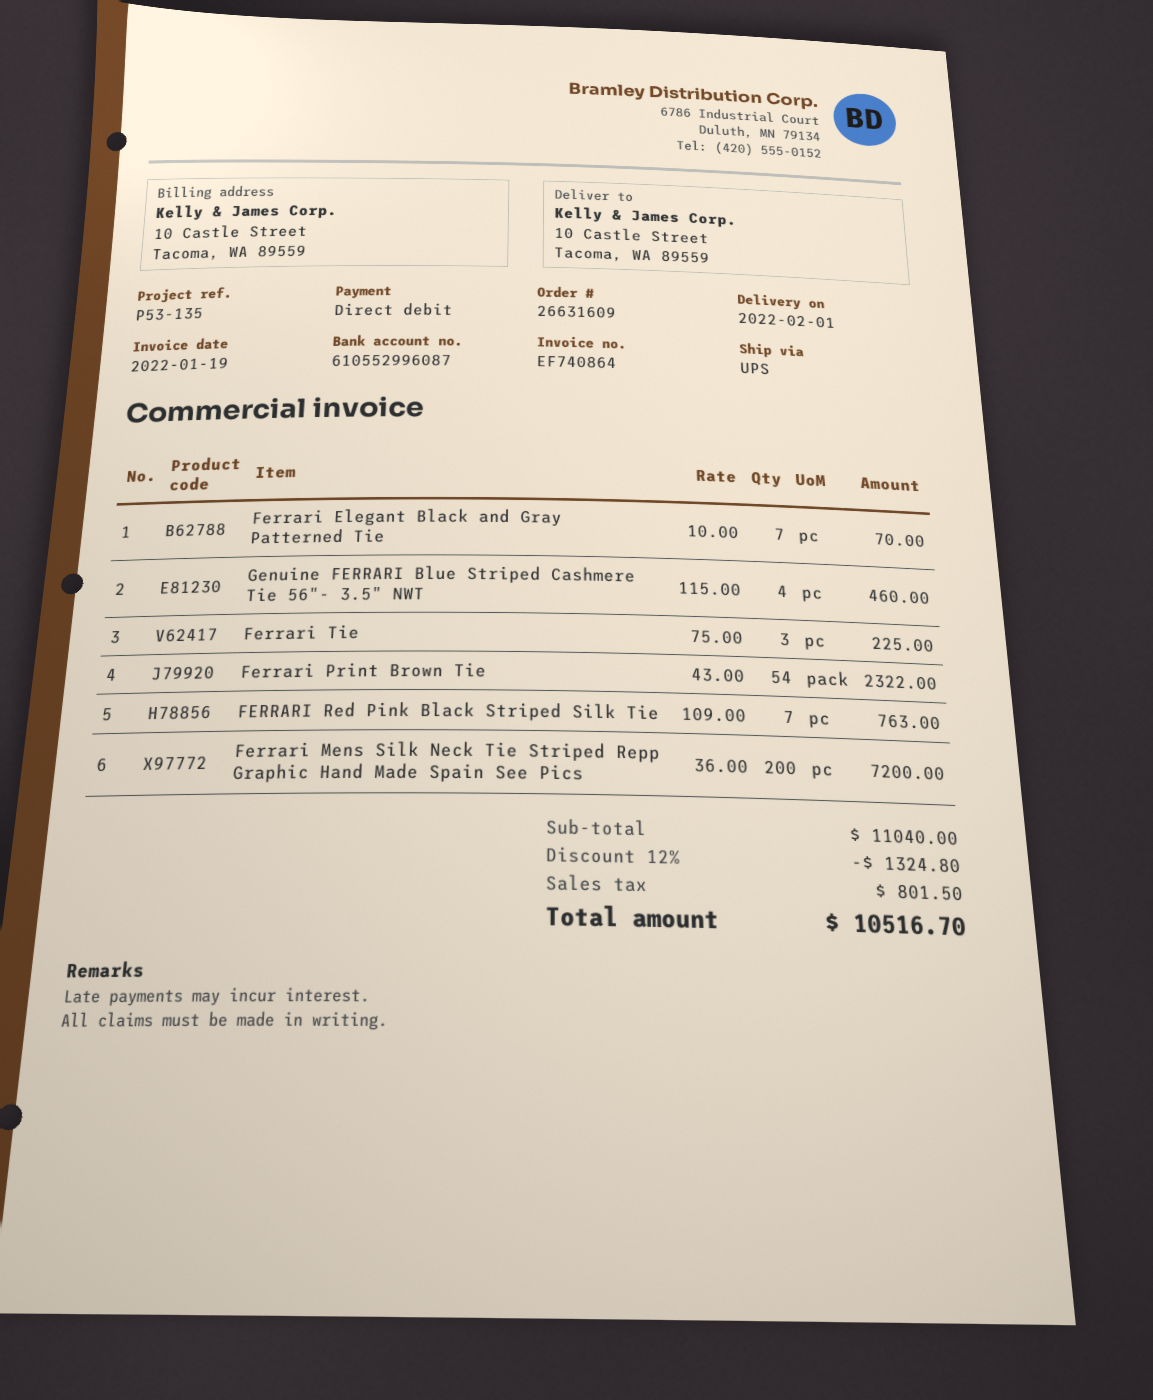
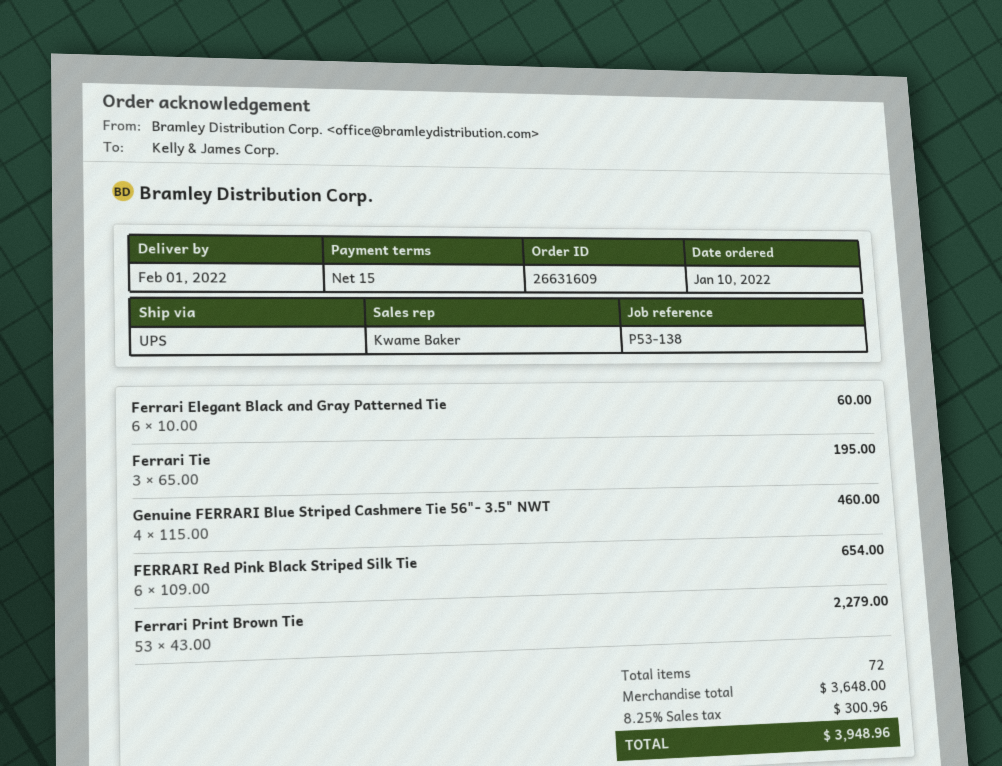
reference: P53-135 -> P53-138
Ferrari Elegant Black and Gray Patterned Tie: 7 x 10.00 = 70.00 -> 6 x 10.00 = 60.00
Ferrari Tie: 3 x 75.00 = 225.00 -> 3 x 65.00 = 195.00
Ferrari Print Brown Tie: 54 x 43.00 = 2322.00 -> 53 x 43.00 = 2279.00
FERRARI Red Pink Black Striped Silk Tie: 7 x 109.00 = 763.00 -> 6 x 109.00 = 654.00
Ferrari Mens Silk Neck Tie Striped Repp Graphic Hand Made Spain See Pics: 200 x 36.00 = 7200.00 -> none
subtotal: 11040.00 -> 3648.00
discount: 12% = 1324.80 -> none
tax: 801.50 -> 300.96
total: 10516.70 -> 3948.96

